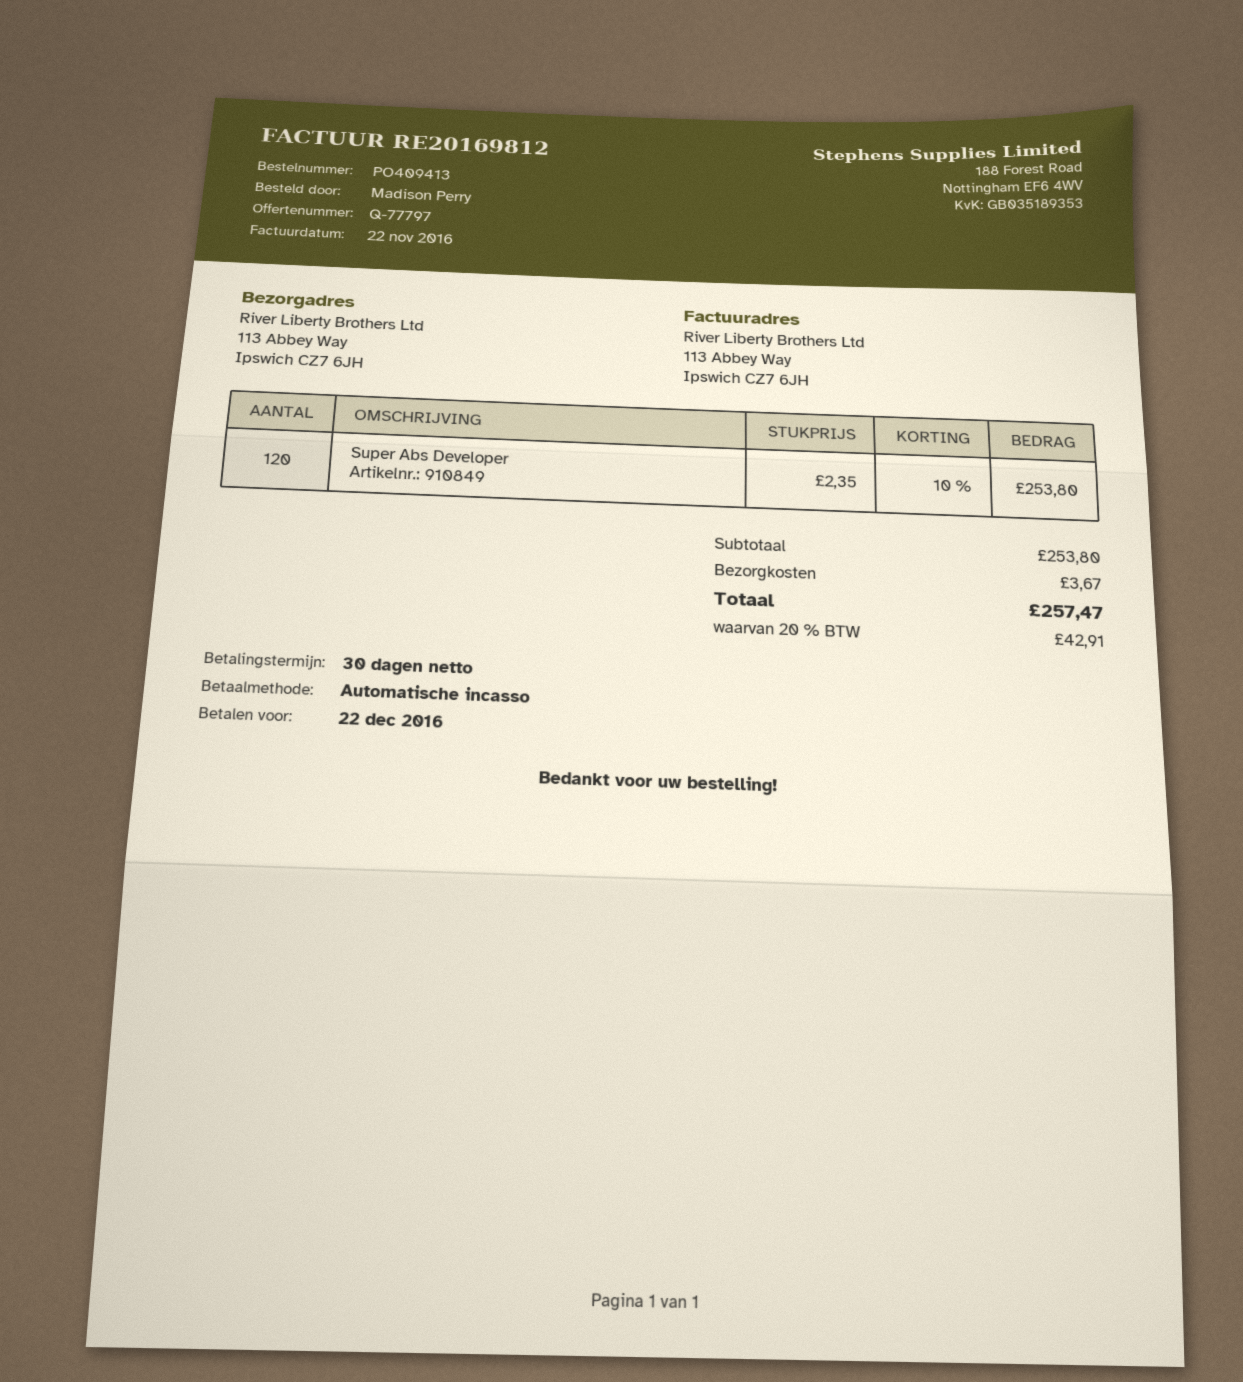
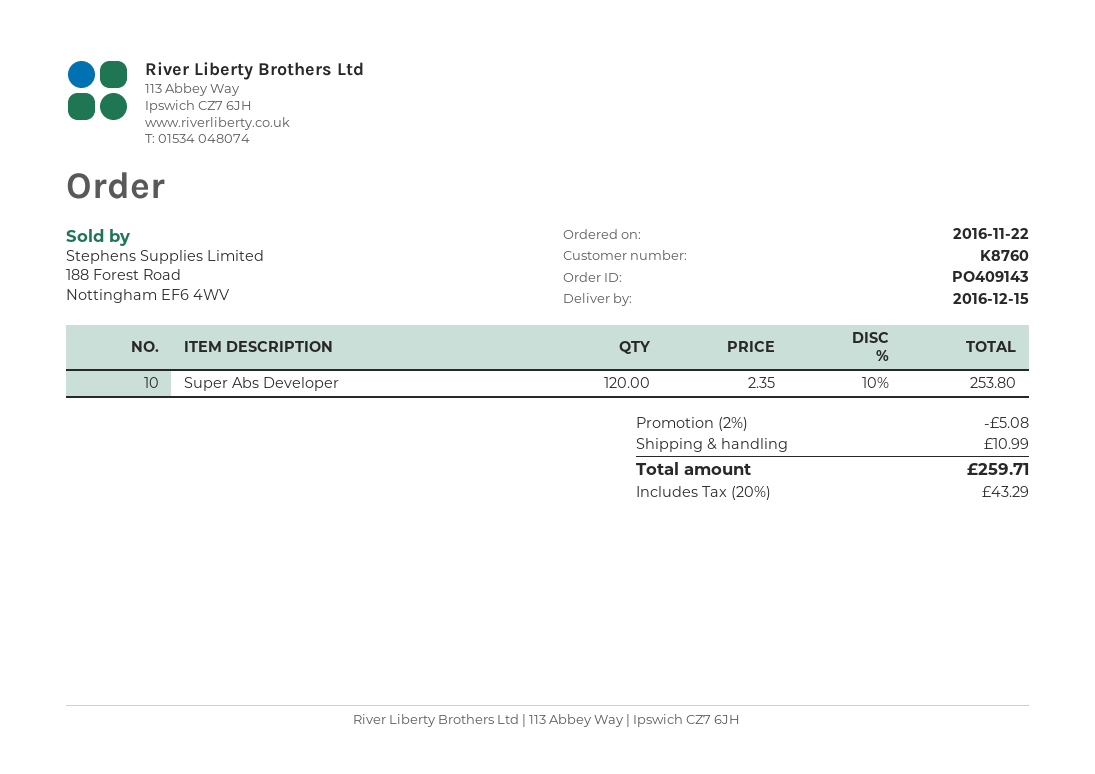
order number: PO409413 -> PO409143
discount: none -> 2% = 5.08
shipping: 3.67 -> 10.99
tax: 20% = 42.91 -> 20% = 43.29
total: 257.47 -> 259.71

